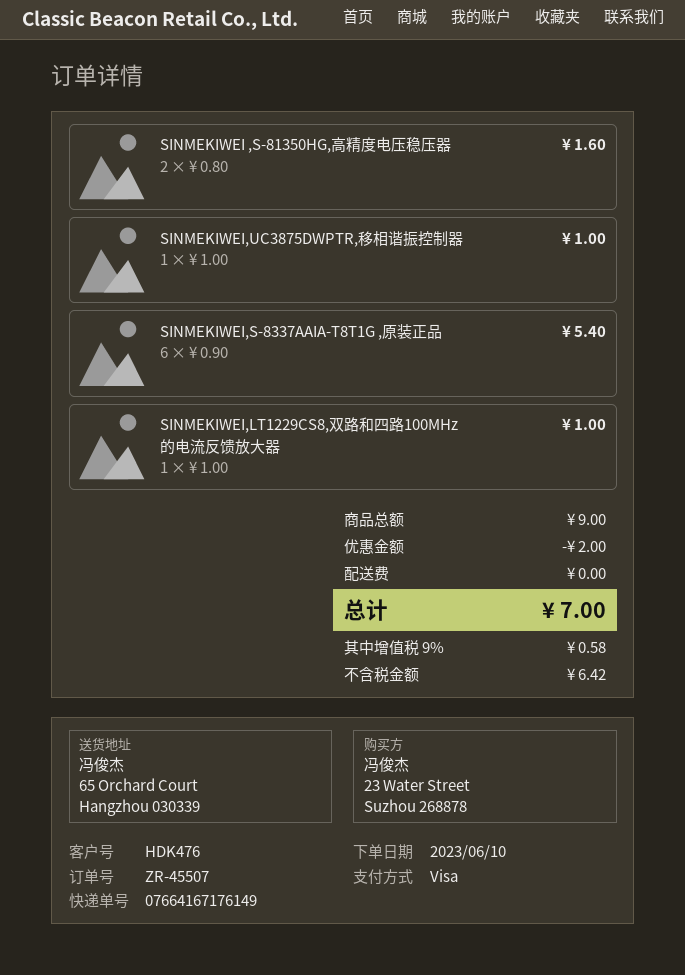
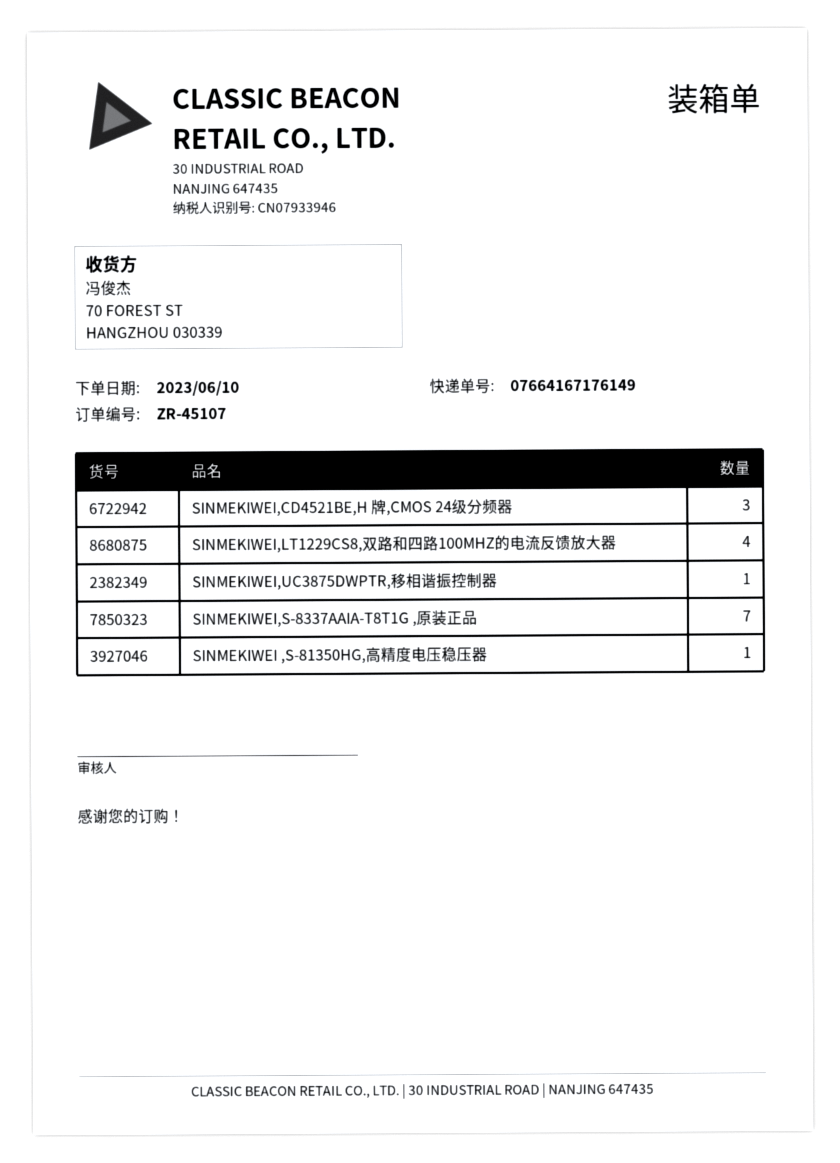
order number: ZR-45507 -> ZR-45107
ship to: 65 Orchard Court, Hangzhou 030339 -> 70 FOREST ST, HANGZHOU 030339
SINMEKIWEI ,S-81350HG,高精度电压稳压器: 2 -> 1
SINMEKIWEI,S-8337AAIA-T8T1G ,原装正品: 6 -> 7
SINMEKIWEI,LT1229CS8,双路和四路100MHz的电流反馈放大器: 1 -> 4
SINMEKIWEI,CD4521BE,H 牌,CMOS 24级分频器: none -> 3

